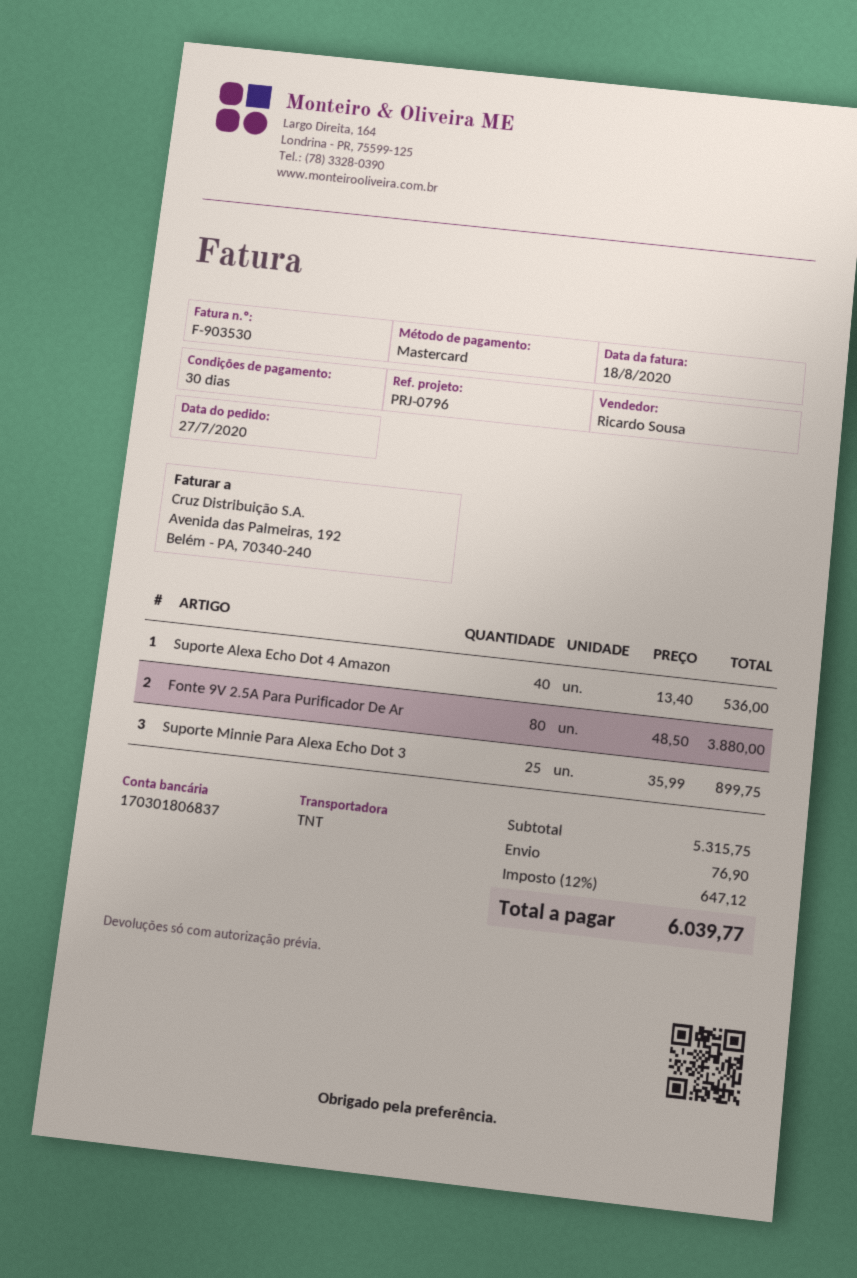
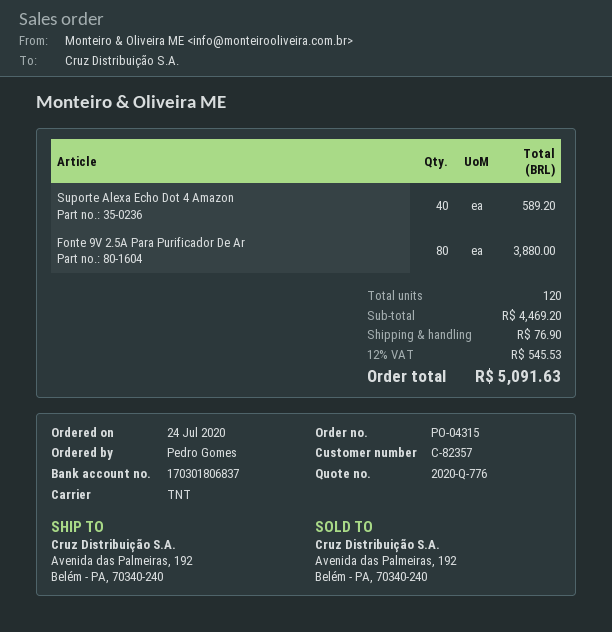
order date: 2020-07-27 -> 2020-07-24
Suporte Alexa Echo Dot 4 Amazon: 40 for 536.00 -> 40 for 589.20
Suporte Minnie Para Alexa Echo Dot 3: 25 for 899.75 -> none
subtotal: 5315.75 -> 4469.20
tax: 12% = 647.12 -> 12% = 545.53
total: 6039.77 -> 5091.63

